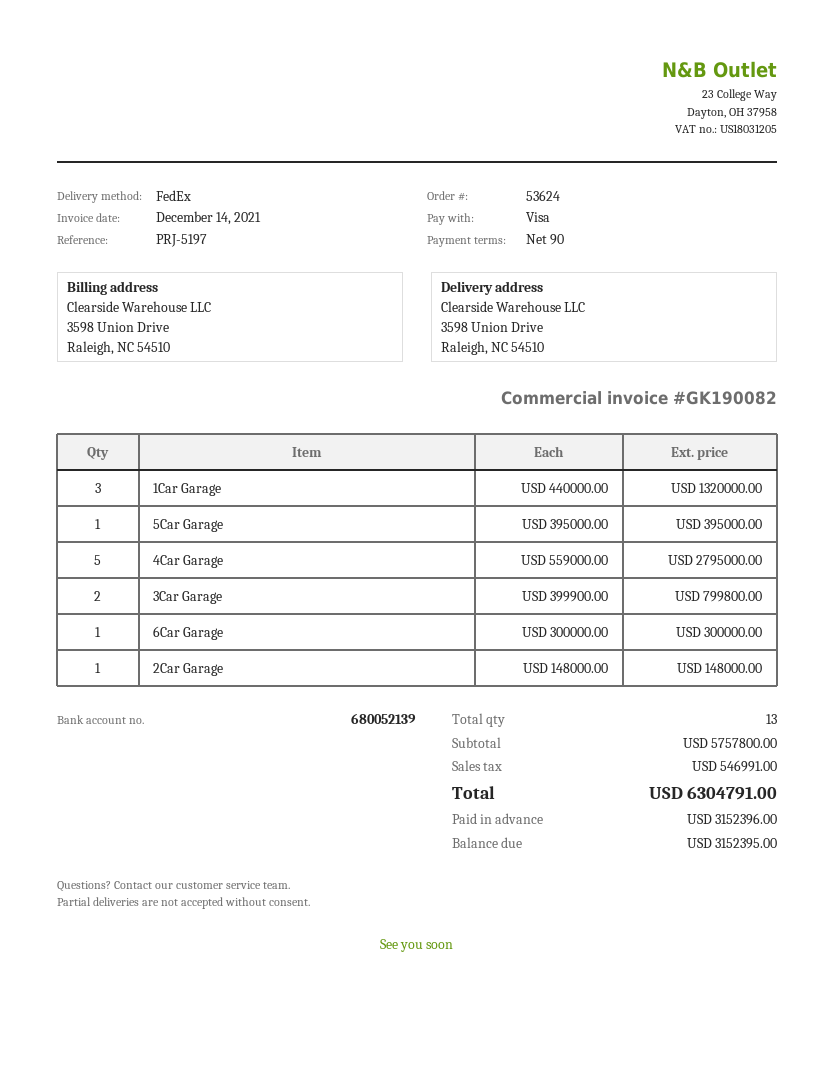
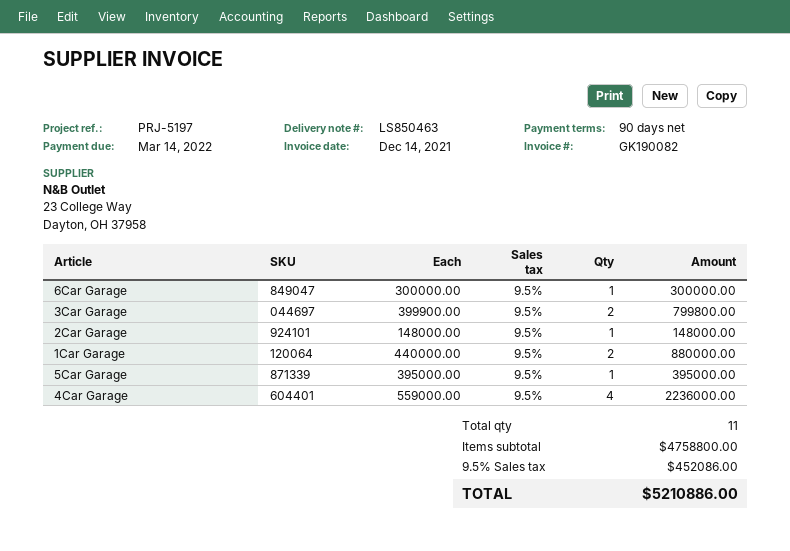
1Car Garage: 3 x 440000.00 = 1320000.00 -> 2 x 440000.00 = 880000.00
4Car Garage: 5 x 559000.00 = 2795000.00 -> 4 x 559000.00 = 2236000.00
total quantity: 13 -> 11
subtotal: 5757800.00 -> 4758800.00
tax: 546991.00 -> 452086.00
total: 6304791.00 -> 5210886.00

